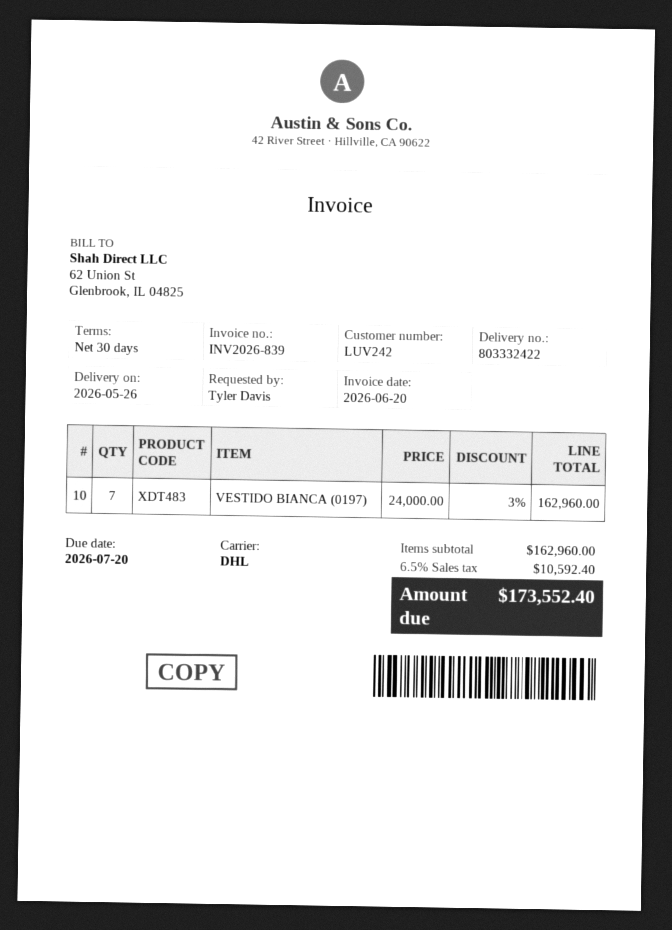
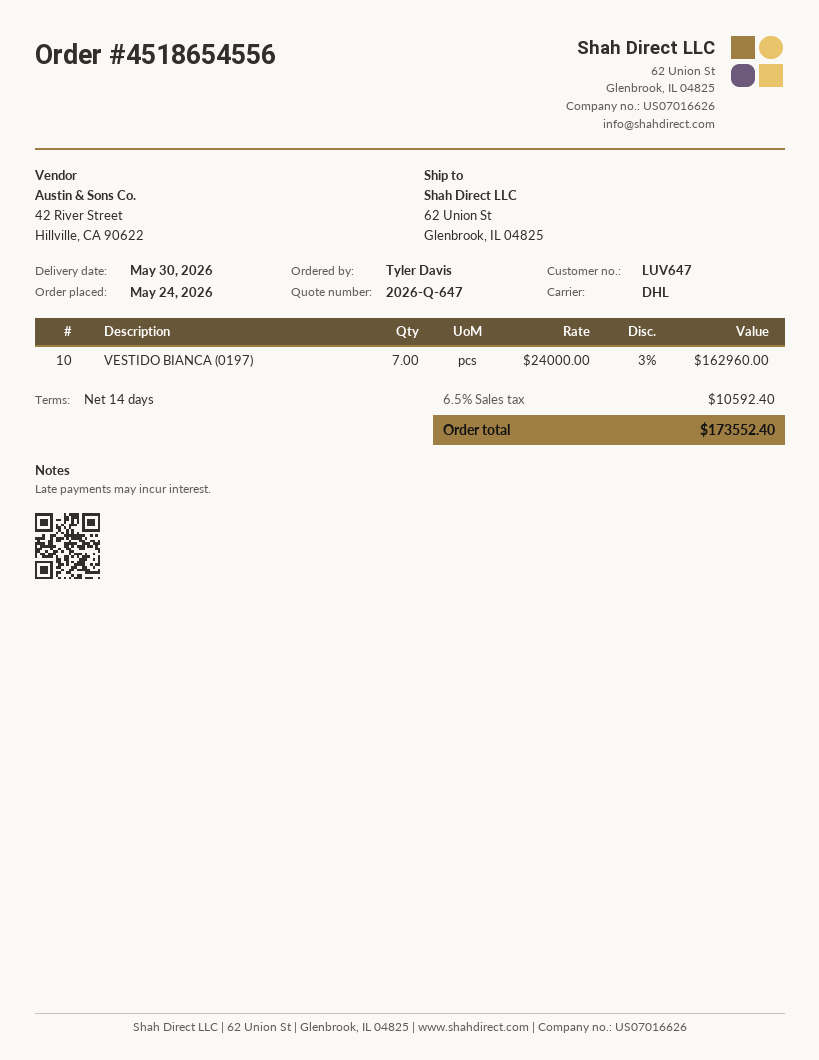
delivery date: 2026-05-26 -> 2026-05-30
payment terms: 30 days -> 14 days
customer number: LUV242 -> LUV647

